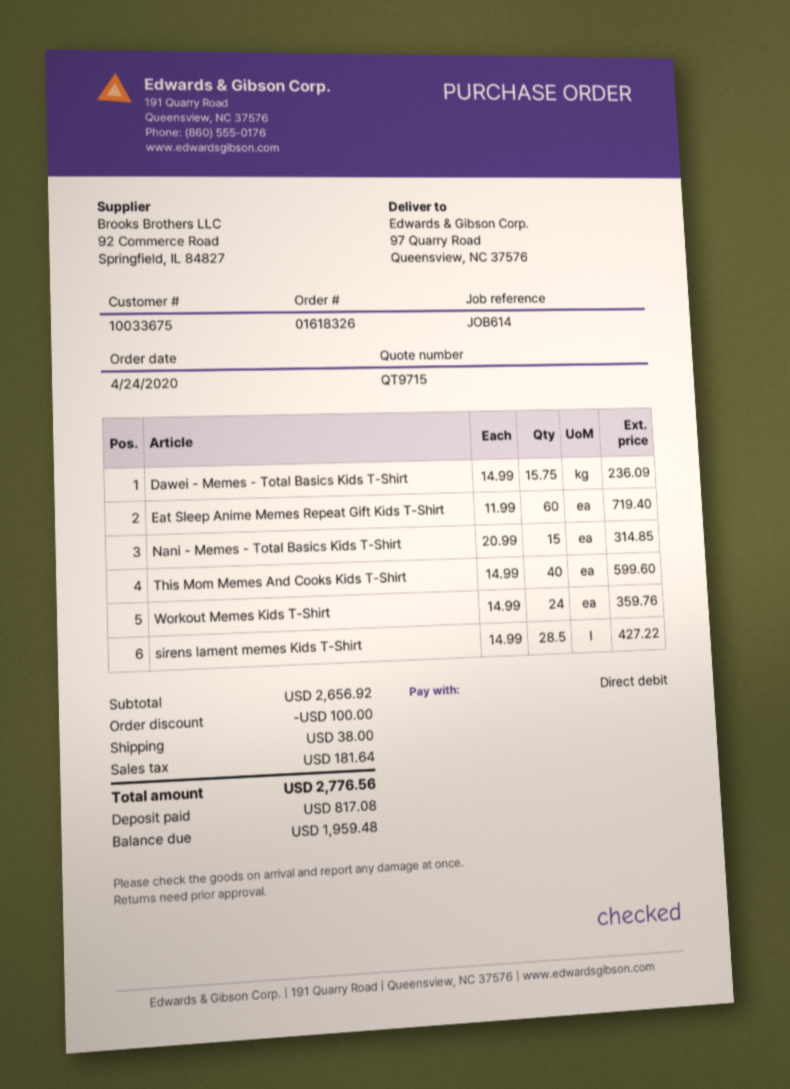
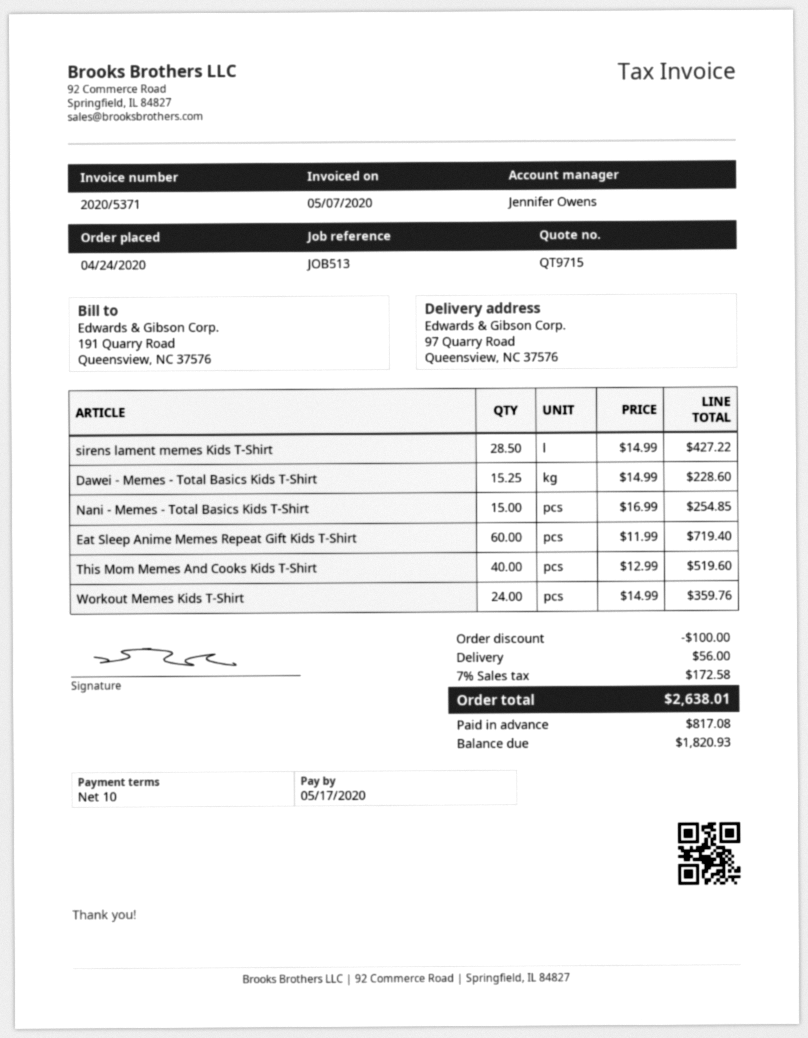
reference: JOB614 -> JOB513
Dawei - Memes - Total Basics Kids T-Shirt: 15.75 x 14.99 = 236.09 -> 15.25 x 14.99 = 228.60
Nani - Memes - Total Basics Kids T-Shirt: 15 x 20.99 = 314.85 -> 15 x 16.99 = 254.85
This Mom Memes And Cooks Kids T-Shirt: 40 x 14.99 = 599.60 -> 40 x 12.99 = 519.60
shipping: 38.00 -> 56.00
tax: 181.64 -> 172.58
total: 2776.56 -> 2638.01
balance: 1959.48 -> 1820.93

